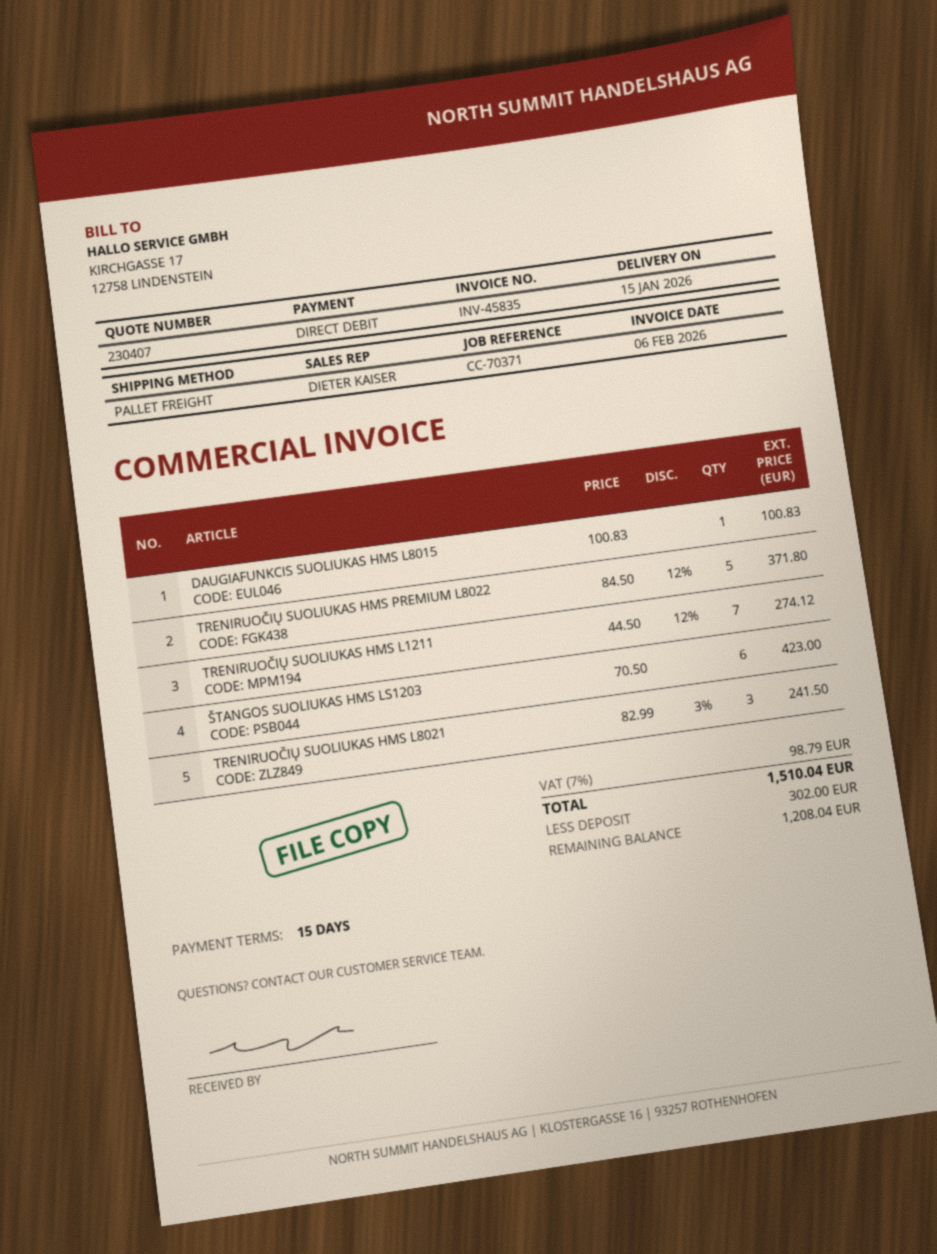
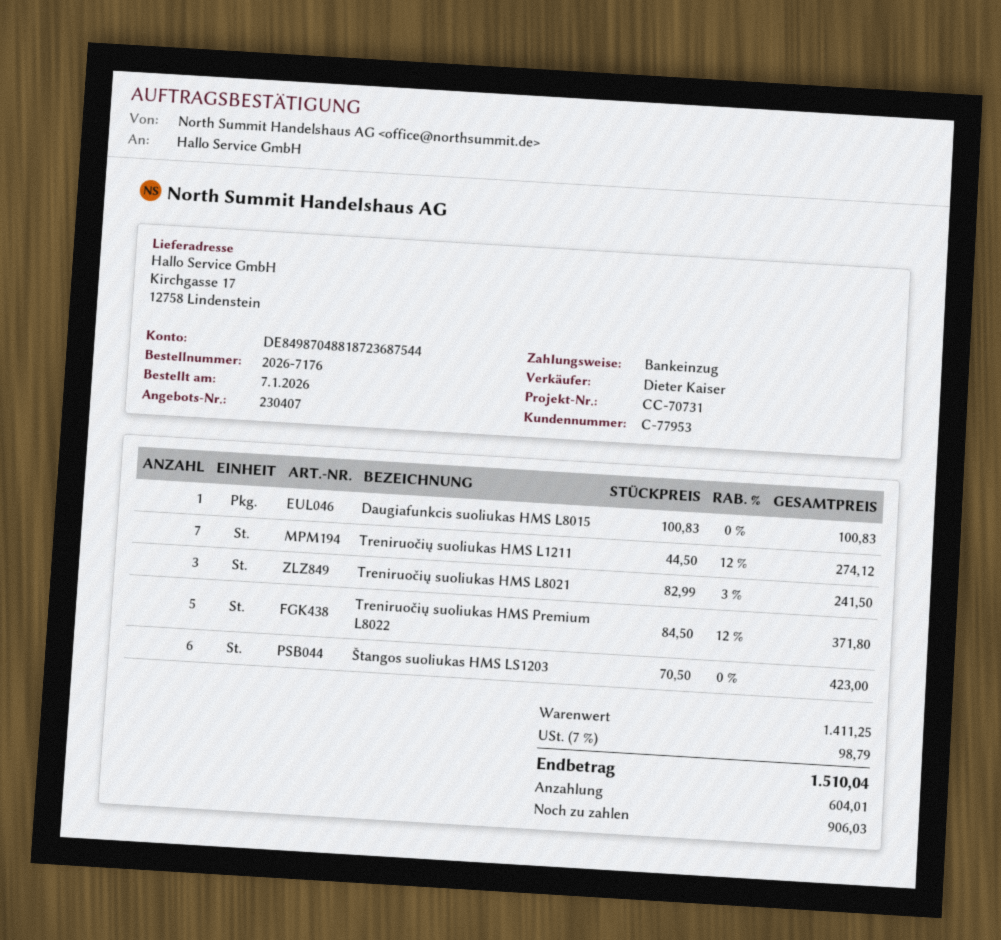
reference: CC-70371 -> CC-70731
deposit: 302.00 -> 604.01
balance: 1208.04 -> 906.03

